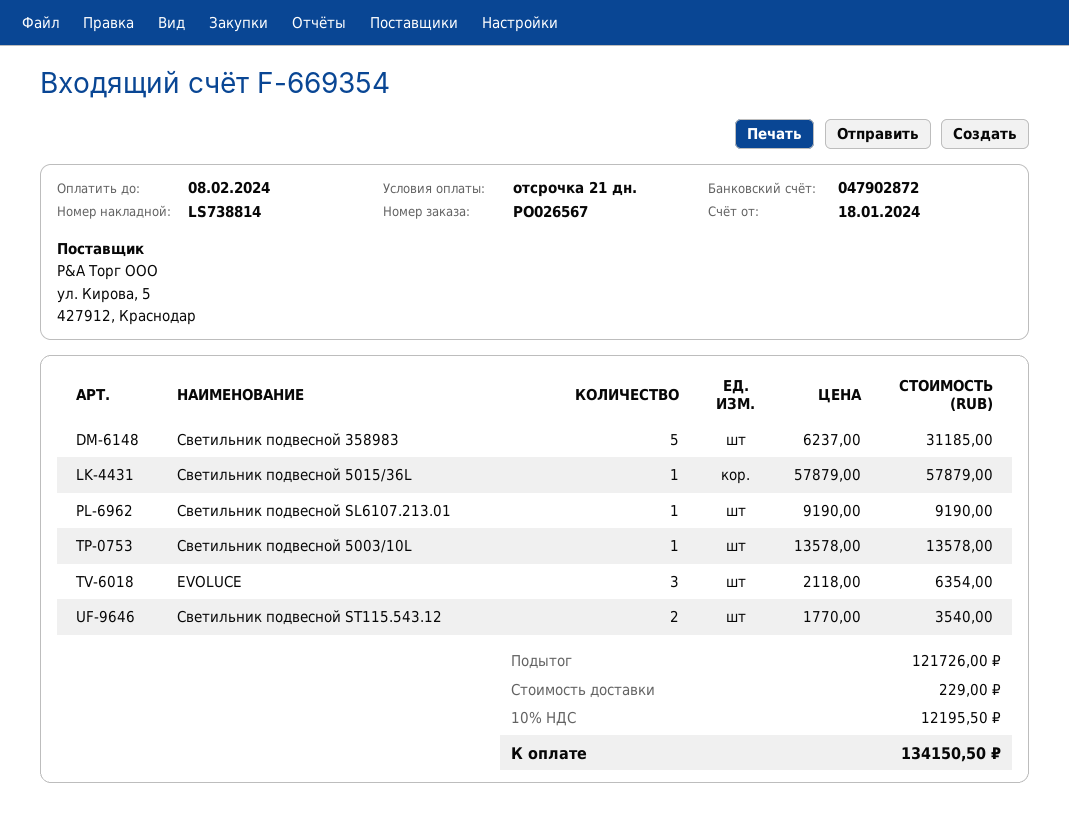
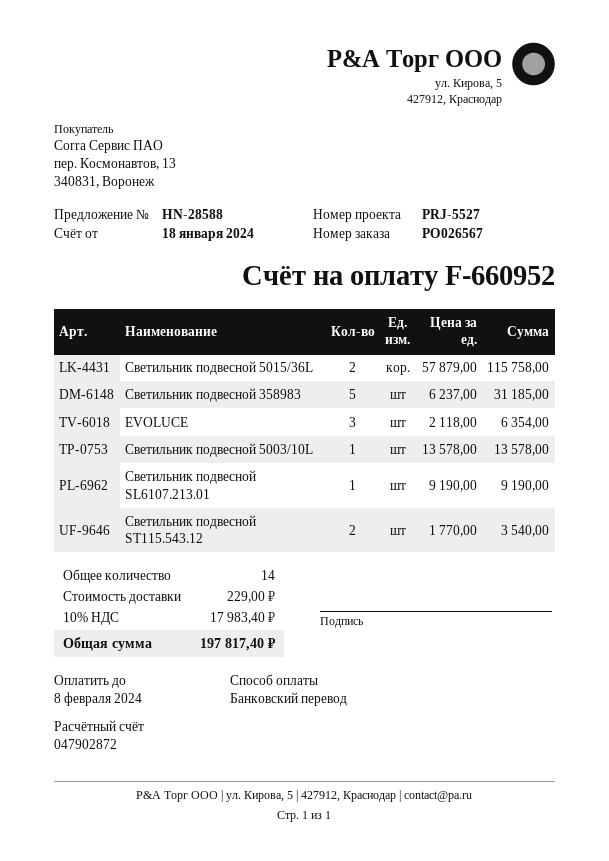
invoice number: F-669354 -> F-660952
Светильник подвесной 5015/36L: 1 x 57879.00 = 57879.00 -> 2 x 57879.00 = 115758.00
tax: 10% = 12195.50 -> 10% = 17983.40
total: 134150.50 -> 197817.40

